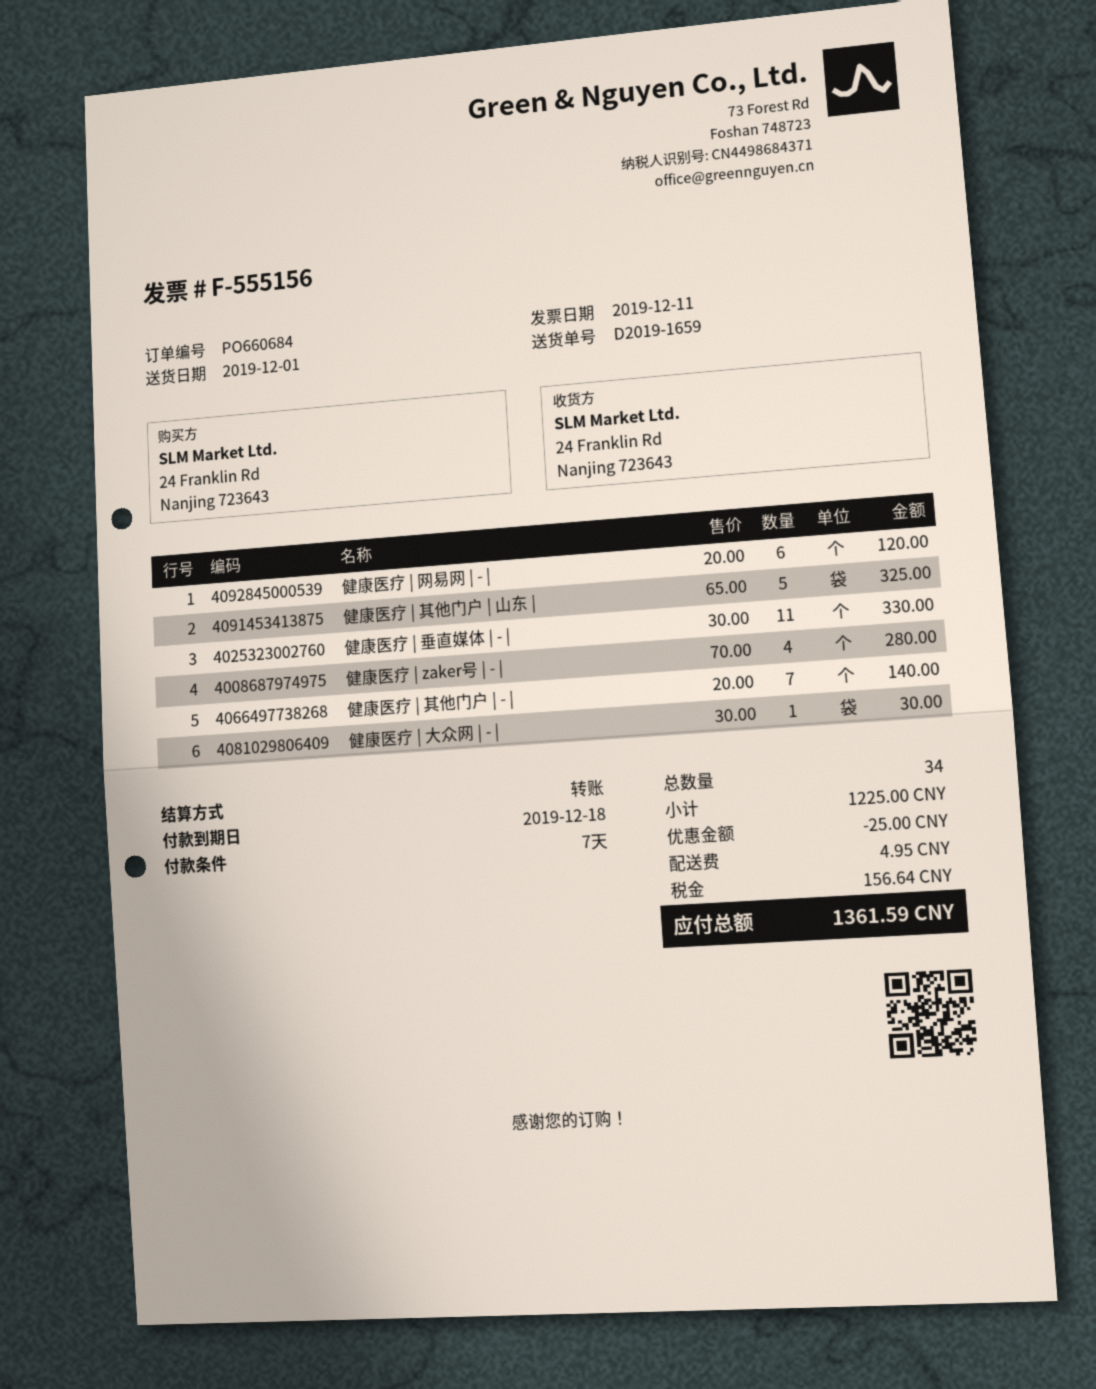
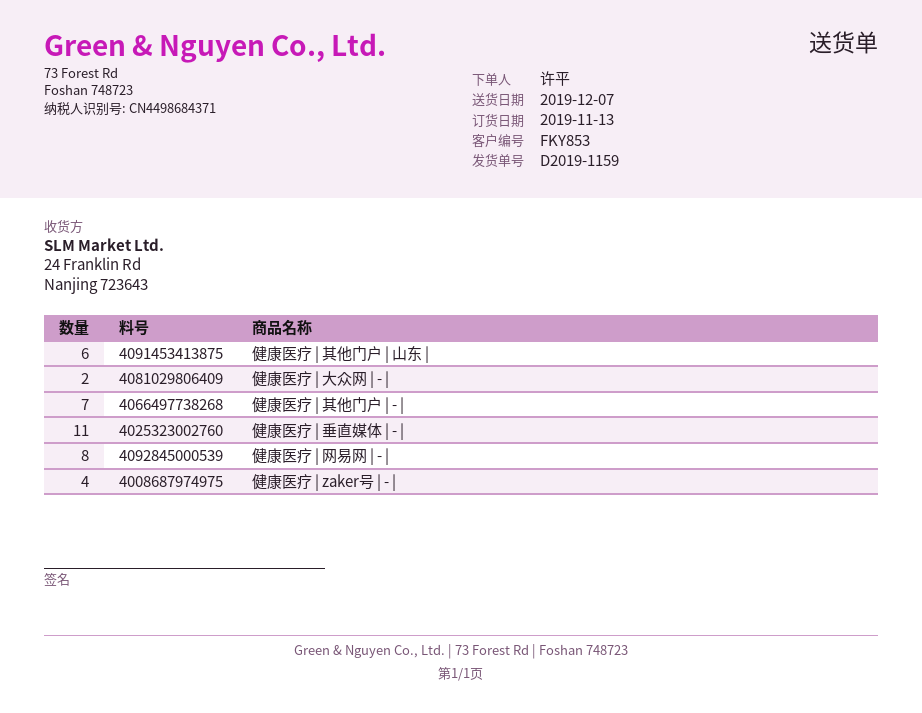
delivery note number: D2019-1659 -> D2019-1159
delivery date: 2019-12-01 -> 2019-12-07
健康医疗 | 网易网 | - |: 6 -> 8
健康医疗 | 其他门户 | 山东 |: 5 -> 6
健康医疗 | 大众网 | - |: 1 -> 2

